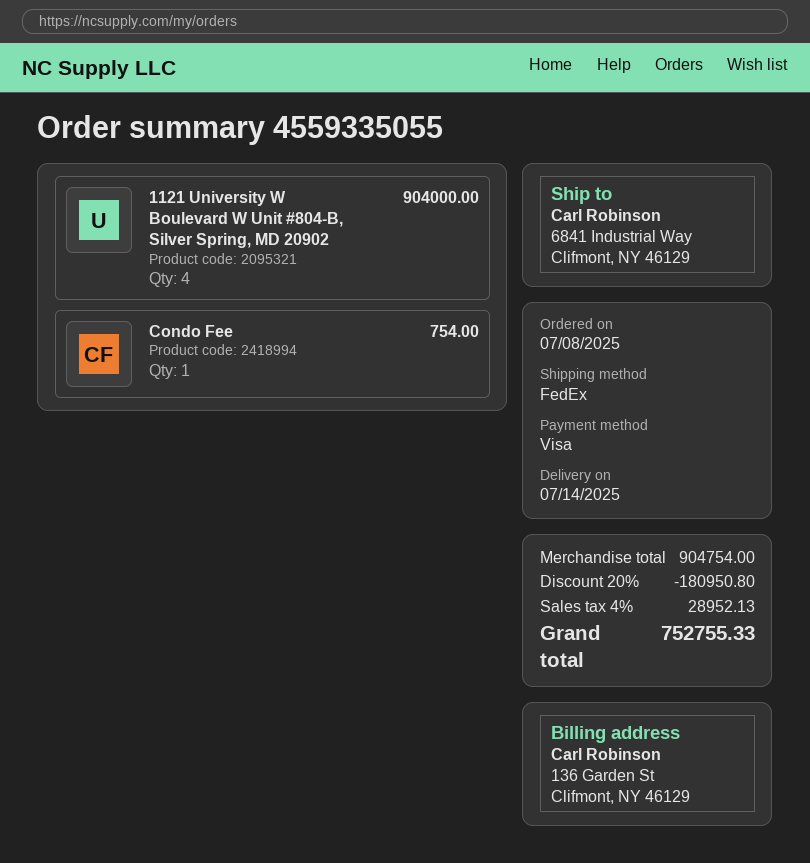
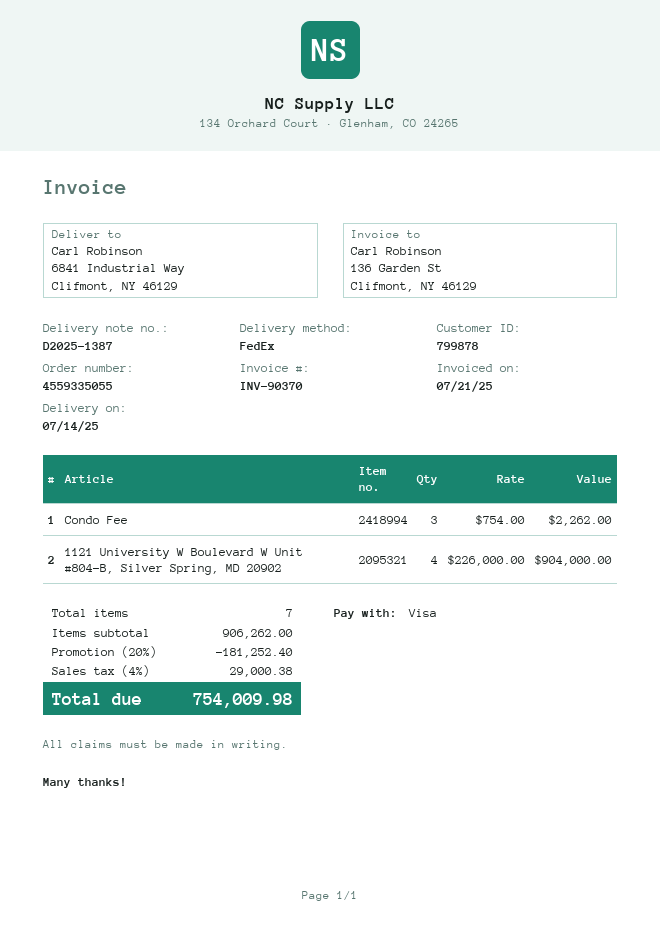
Condo Fee: 1 for 754.00 -> 3 for 2262.00
subtotal: 904754.00 -> 906262.00
discount: 20% = 180950.80 -> 20% = 181252.40
tax: 4% = 28952.13 -> 4% = 29000.38
total: 752755.33 -> 754009.98

